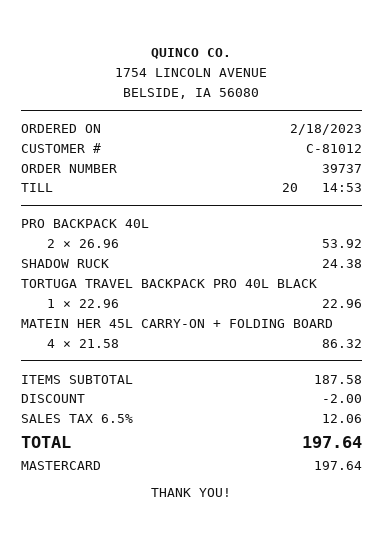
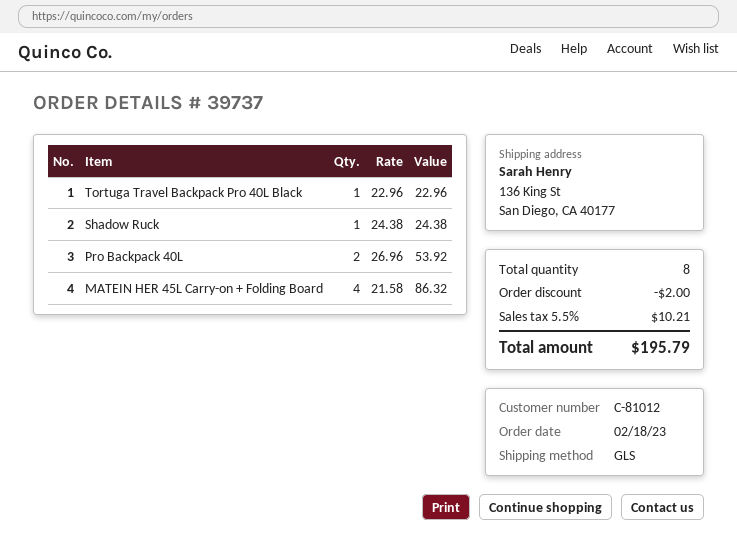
tax: 6.5% = 12.06 -> 5.5% = 10.21
total: 197.64 -> 195.79

